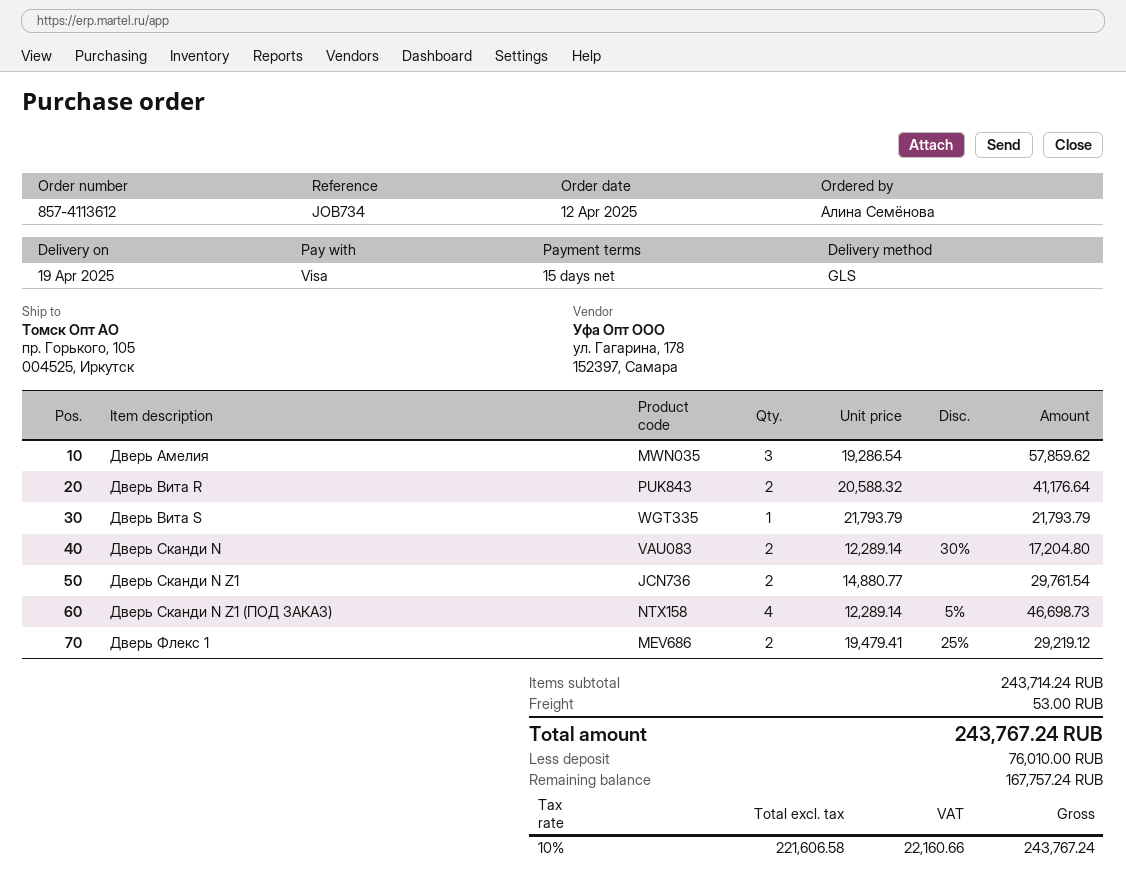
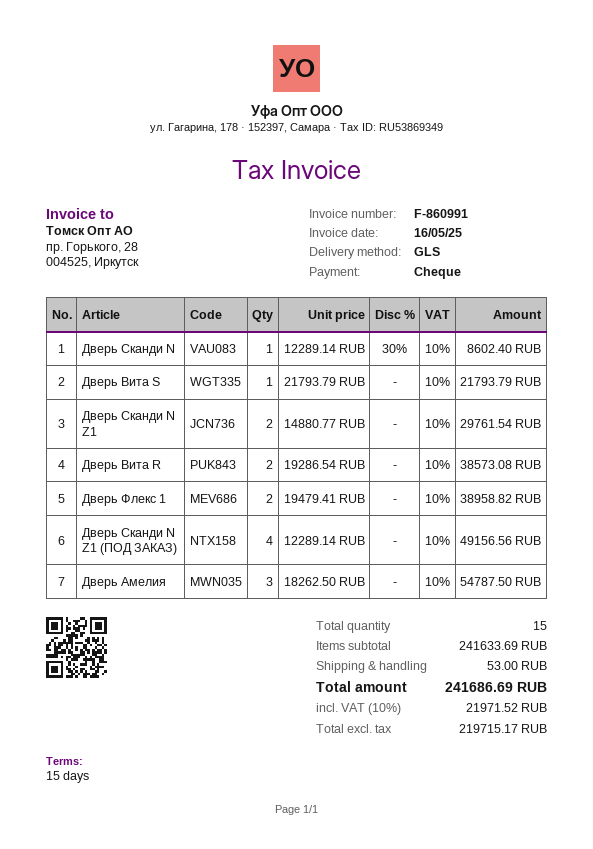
payment method: Visa -> cheque
Дверь Амелия: 3 x 19286.54 = 57859.62 -> 3 x 18262.50 = 54787.50
Дверь Вита R: 2 x 20588.32 = 41176.64 -> 2 x 19286.54 = 38573.08
Дверь Сканди N: 2 x 12289.14 - 30% = 17204.80 -> 1 x 12289.14 - 30% = 8602.40
Дверь Сканди N Z1 (ПОД ЗАКАЗ): 4 x 12289.14 - 5% = 46698.73 -> 4 x 12289.14 = 49156.56
Дверь Флекс 1: 2 x 19479.41 - 25% = 29219.12 -> 2 x 19479.41 = 38958.82
subtotal: 243714.24 -> 241633.69
net: 221606.58 -> 219715.17
tax: 10% = 22160.66 -> 10% = 21971.52
total: 243767.24 -> 241686.69

